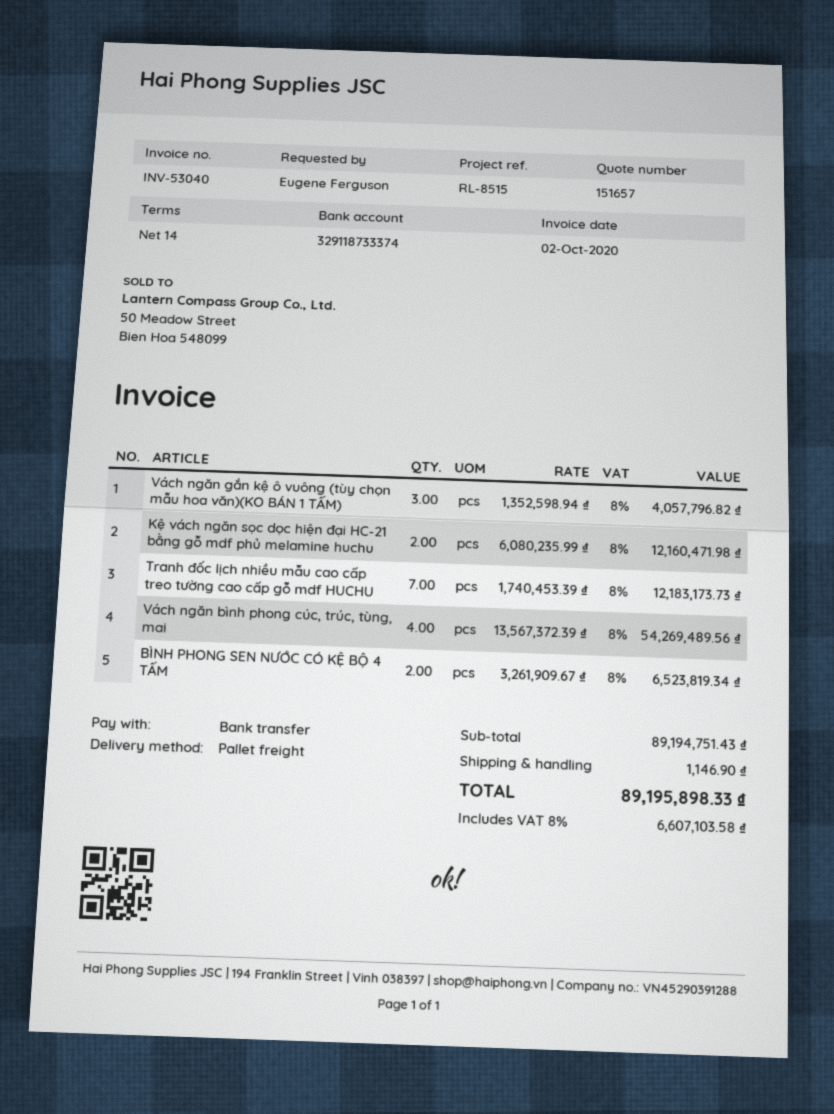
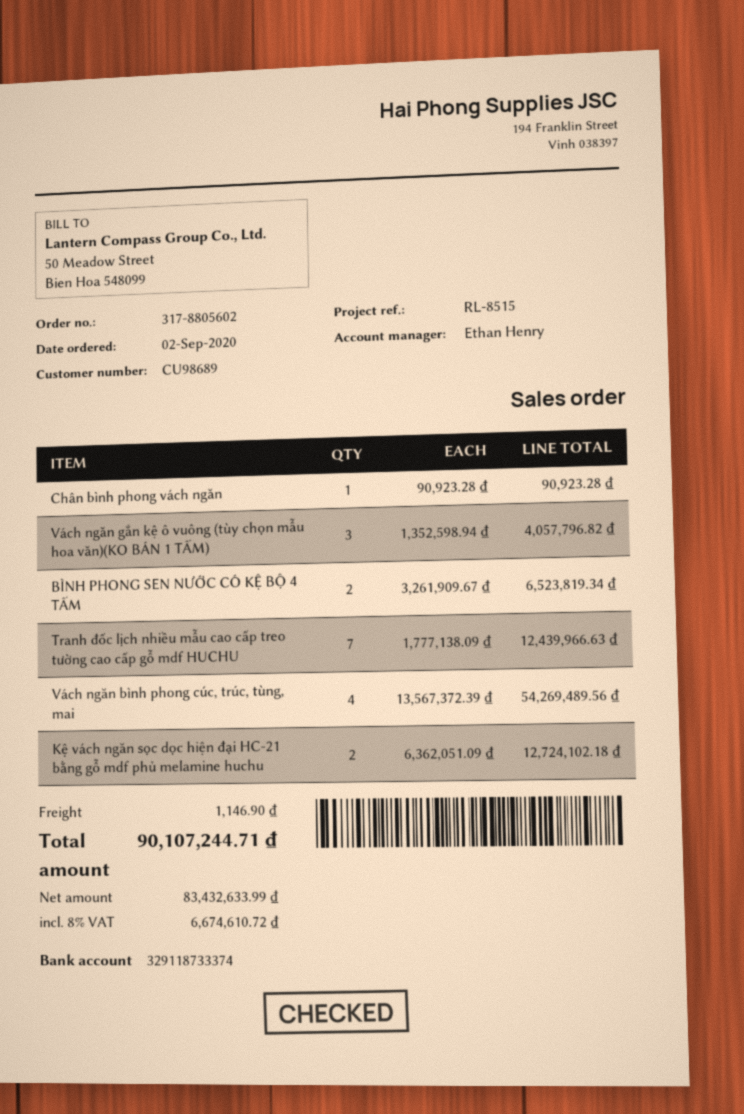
Kệ vách ngăn sọc dọc hiện đại HC-21 bằng gỗ mdf phủ melamine huchu: 2 x 6080235.99 = 12160471.98 -> 2 x 6362051.09 = 12724102.18
Tranh đốc lịch nhiều mẫu cao cấp treo tường cao cấp gỗ mdf HUCHU: 7 x 1740453.39 = 12183173.73 -> 7 x 1777138.09 = 12439966.63
Chân bình phong vách ngăn: none -> 1 x 90923.28 = 90923.28
tax: 8% = 6607103.58 -> 8% = 6674610.72
total: 89195898.33 -> 90107244.71

